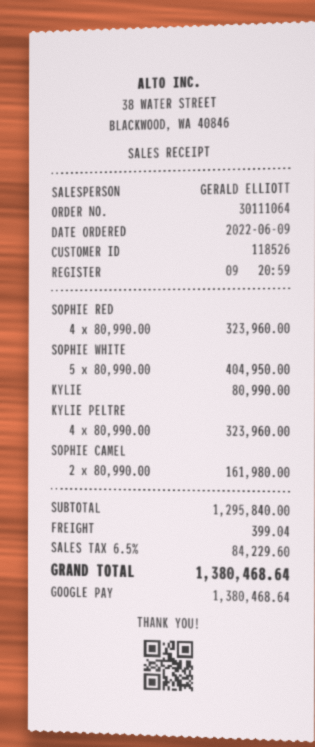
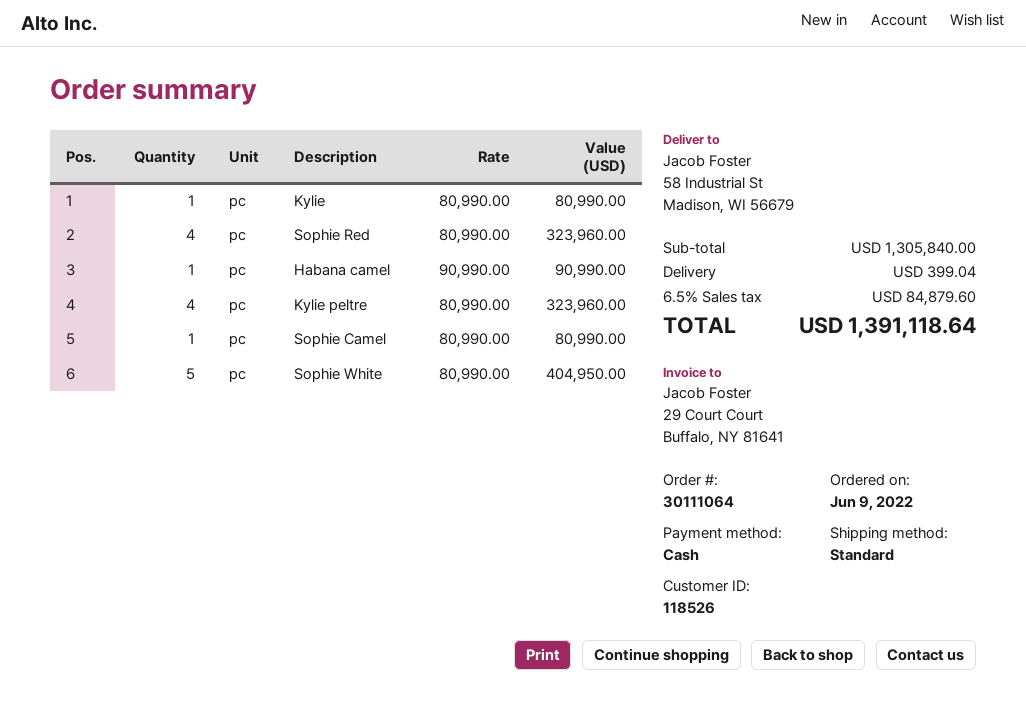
payment method: Google Pay -> cash
SOPHIE CAMEL: 2 x 80990.00 = 161980.00 -> 1 x 80990.00 = 80990.00
Habana camel: none -> 1 x 90990.00 = 90990.00
subtotal: 1295840.00 -> 1305840.00
tax: 6.5% = 84229.60 -> 6.5% = 84879.60
total: 1380468.64 -> 1391118.64

